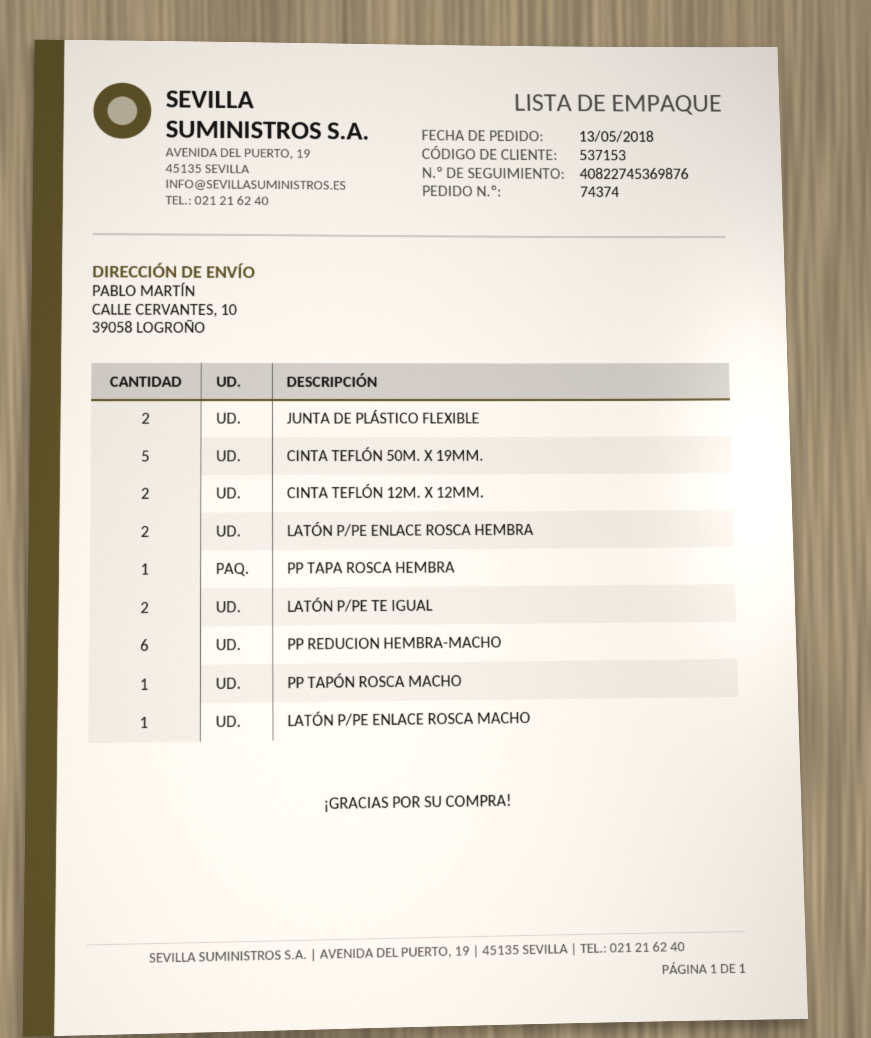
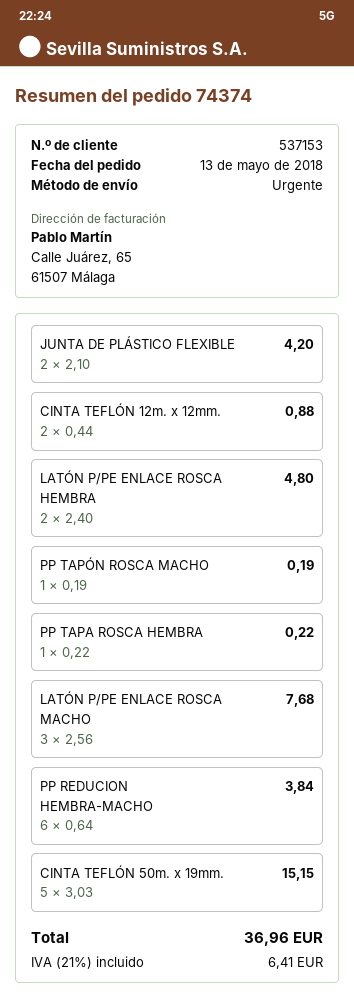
LATÓN P/PE TE IGUAL: 2 -> none
LATÓN P/PE ENLACE ROSCA MACHO: 1 -> 3

